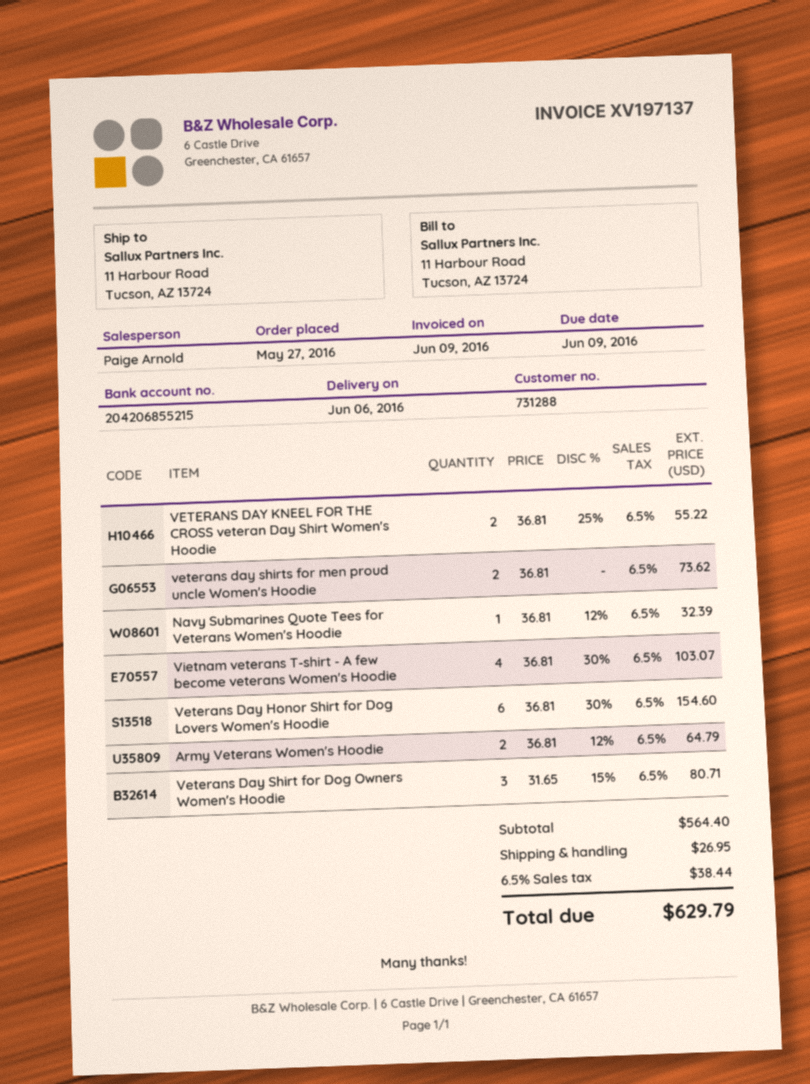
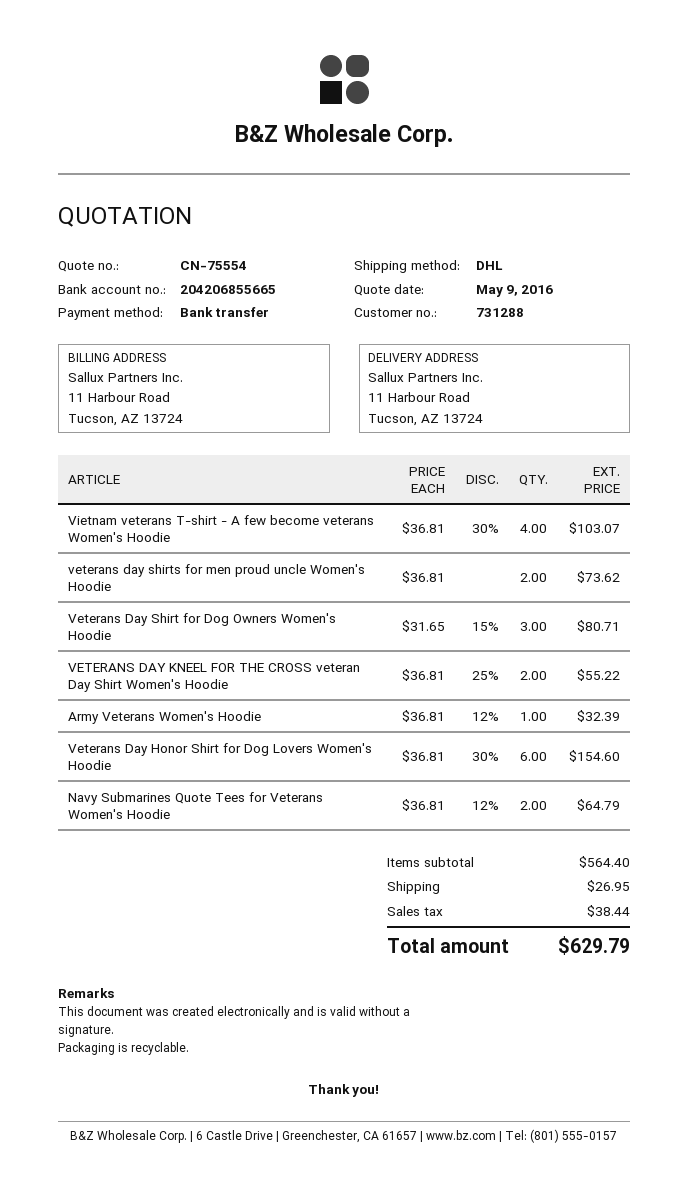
bank account: 204206855215 -> 204206855665
Navy Submarines Quote Tees for Veterans Women's Hoodie: 1 x 36.81 - 12% = 32.39 -> 2 x 36.81 - 12% = 64.79
Army Veterans Women's Hoodie: 2 x 36.81 - 12% = 64.79 -> 1 x 36.81 - 12% = 32.39

